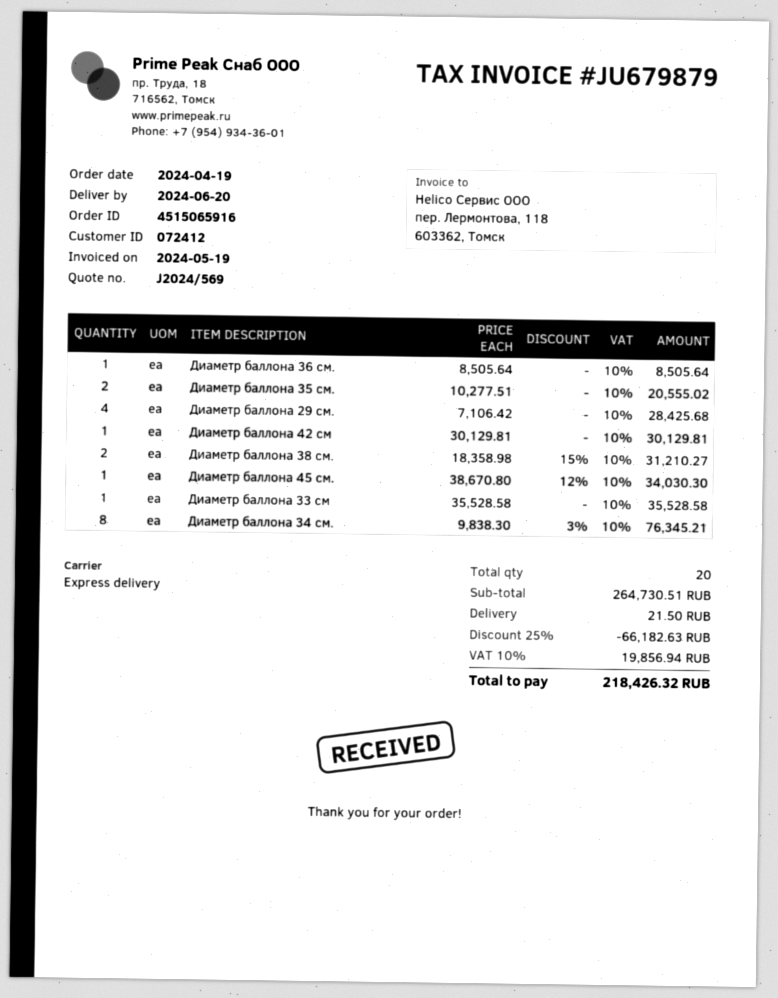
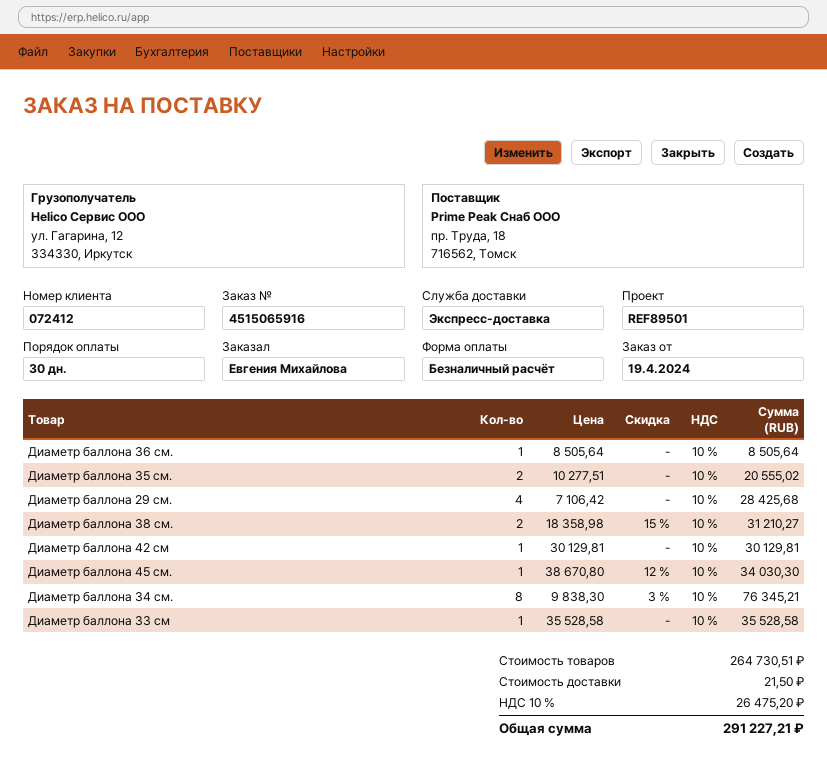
discount: 25% = 66182.63 -> none
tax: 10% = 19856.94 -> 10% = 26475.20
total: 218426.32 -> 291227.21

